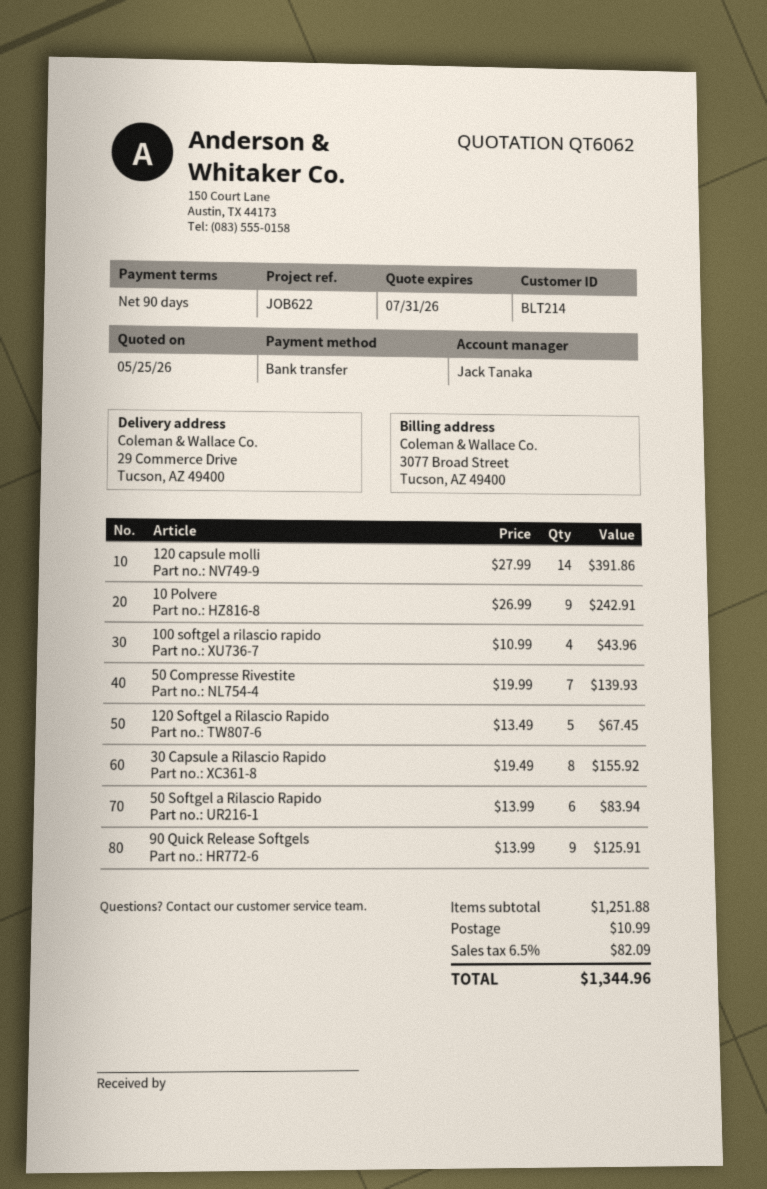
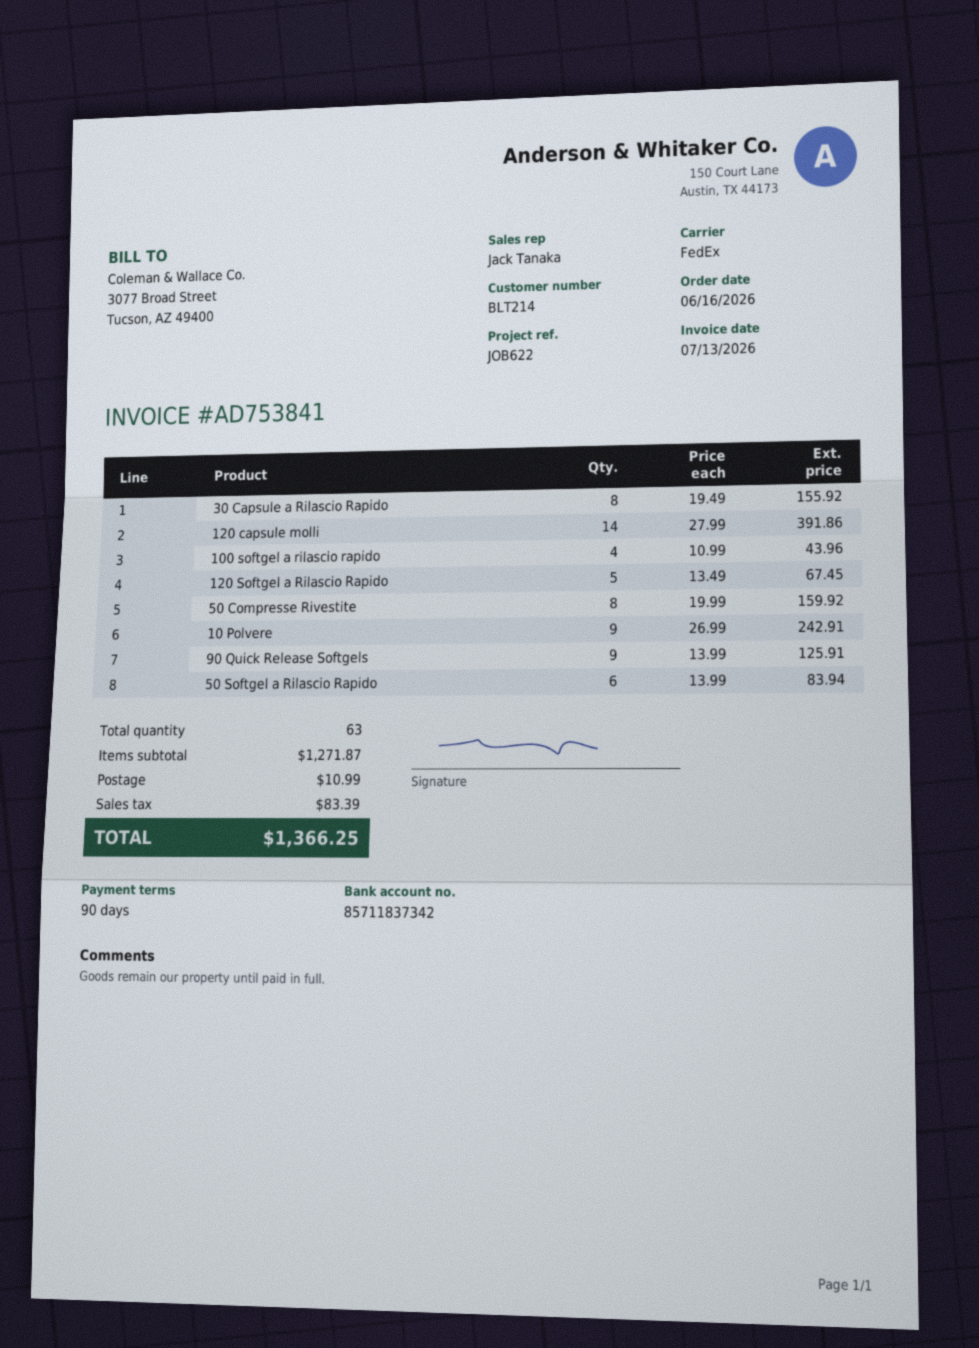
50 Compresse Rivestite: 7 x 19.99 = 139.93 -> 8 x 19.99 = 159.92
subtotal: 1251.88 -> 1271.87
tax: 82.09 -> 83.39
total: 1344.96 -> 1366.25

